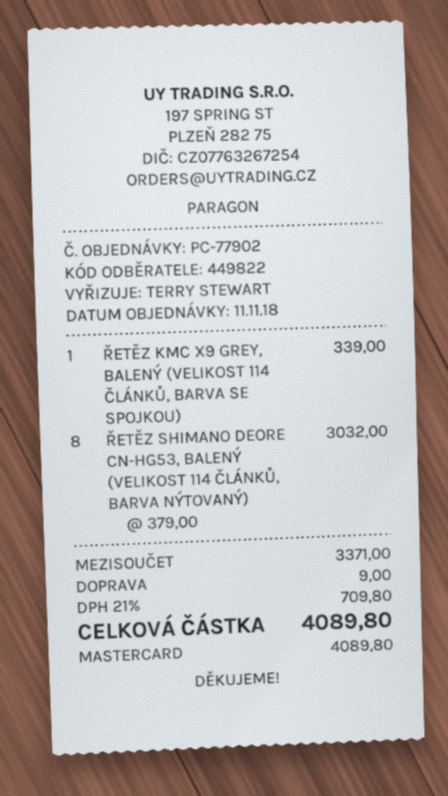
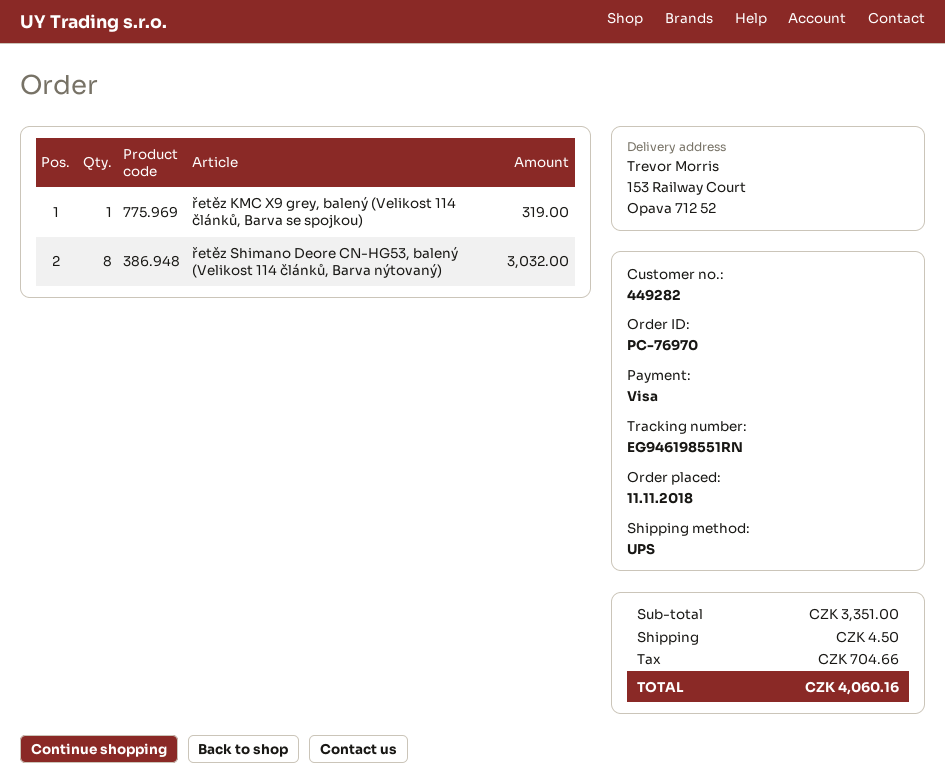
order number: PC-77902 -> PC-76970
customer number: 449822 -> 449282
payment method: Mastercard -> Visa
ŘETĚZ KMC X9 GREY, BALENÝ (VELIKOST 114 ČLÁNKŮ, BARVA SE SPOJKOU): 1 for 339.00 -> 1 for 319.00
subtotal: 3371.00 -> 3351.00
shipping: 9.00 -> 4.50
tax: 709.80 -> 704.66
total: 4089.80 -> 4060.16

